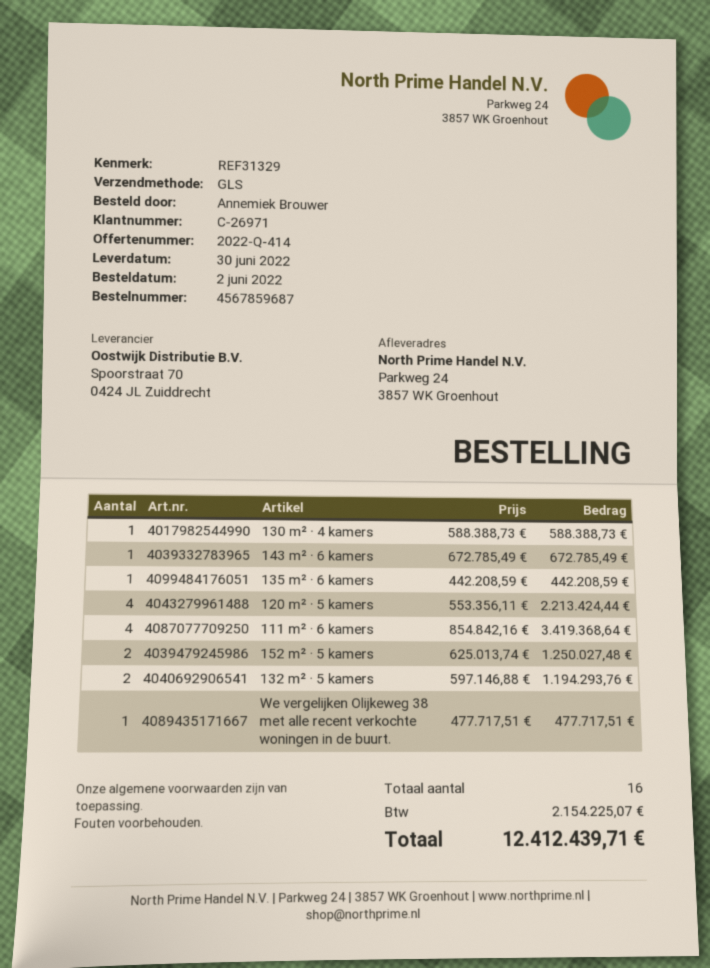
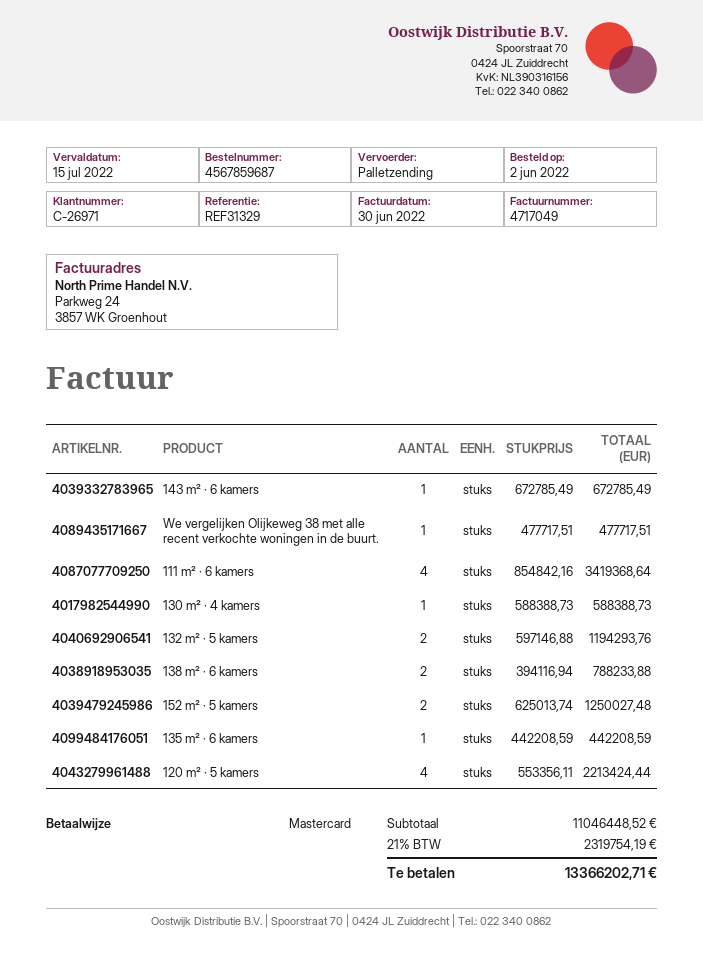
shipping method: GLS -> pallet freight
138 m² · 6 kamers: none -> 2 x 394116.94 = 788233.88
tax: 2154225.07 -> 2319754.19
total: 12412439.71 -> 13366202.71

